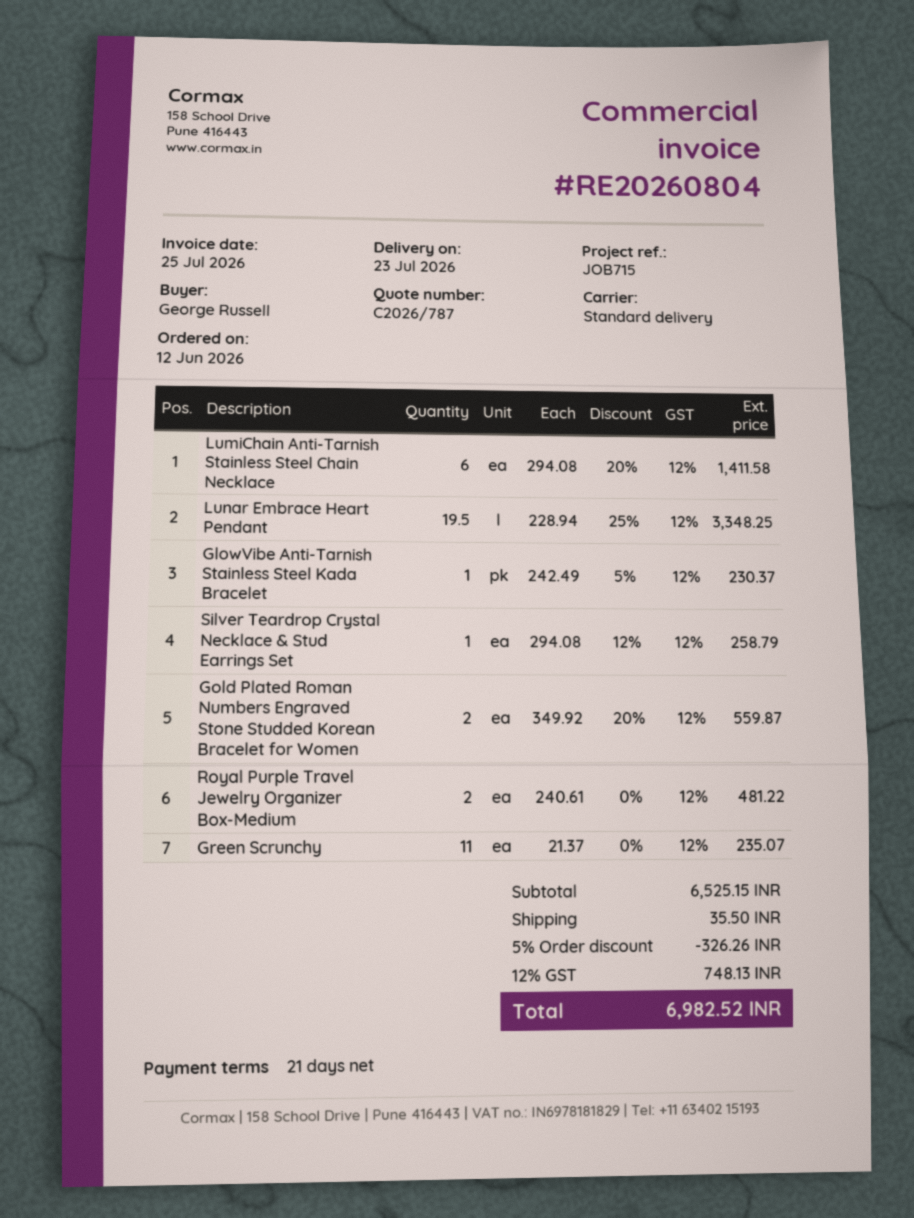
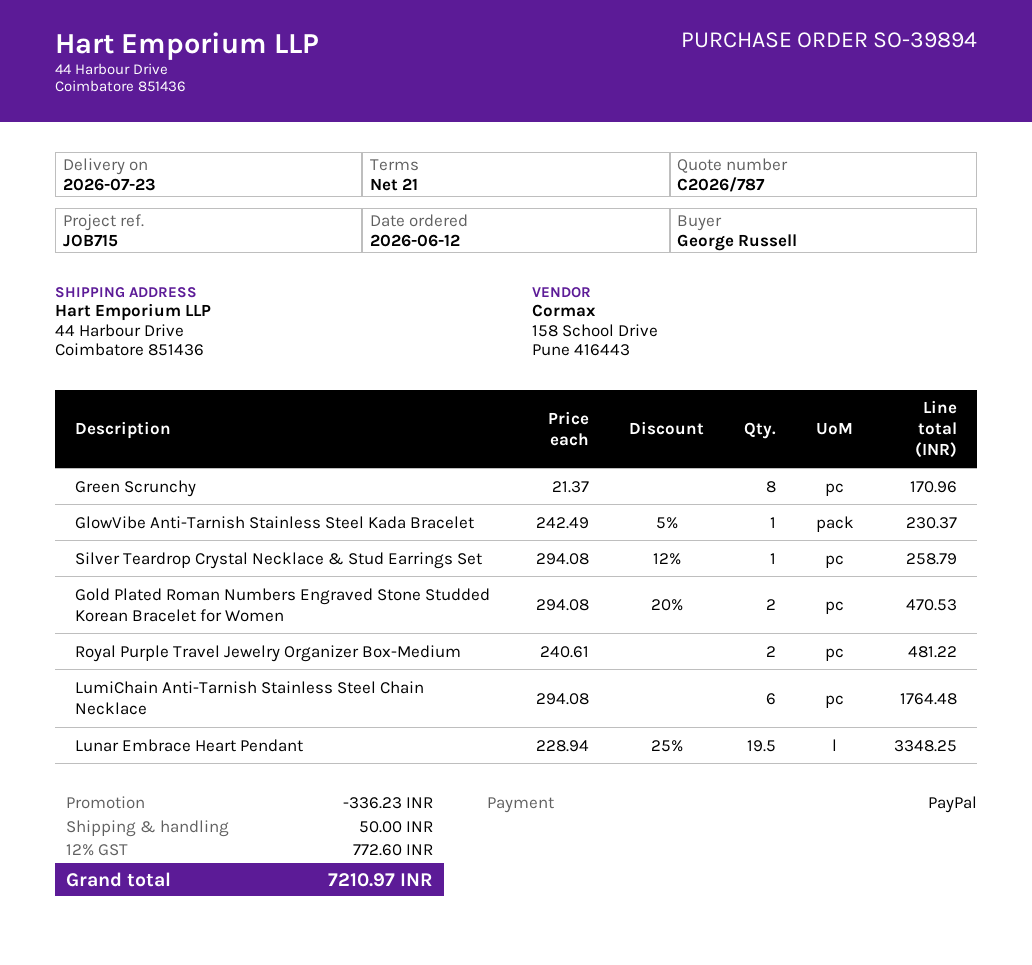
LumiChain Anti-Tarnish Stainless Steel Chain Necklace: 6 x 294.08 - 20% = 1411.58 -> 6 x 294.08 = 1764.48
Gold Plated Roman Numbers Engraved Stone Studded Korean Bracelet for Women: 2 x 349.92 - 20% = 559.87 -> 2 x 294.08 - 20% = 470.53
Green Scrunchy: 11 x 21.37 = 235.07 -> 8 x 21.37 = 170.96
discount: 326.26 -> 336.23
shipping: 35.50 -> 50.00
tax: 12% = 748.13 -> 12% = 772.60
total: 6982.52 -> 7210.97

